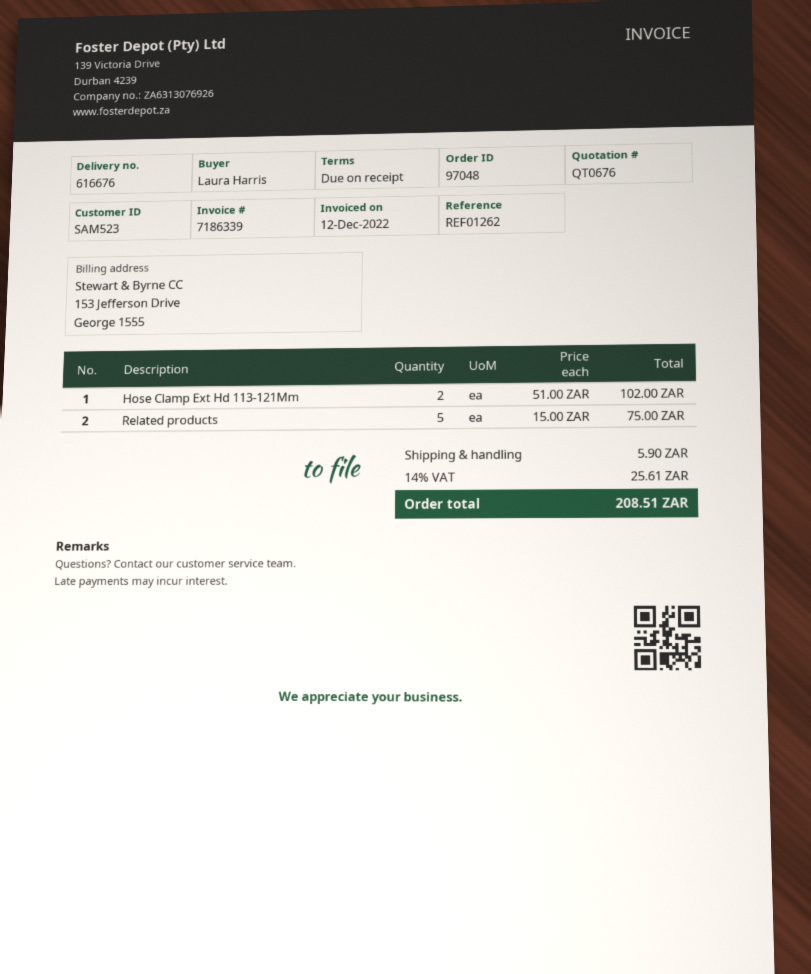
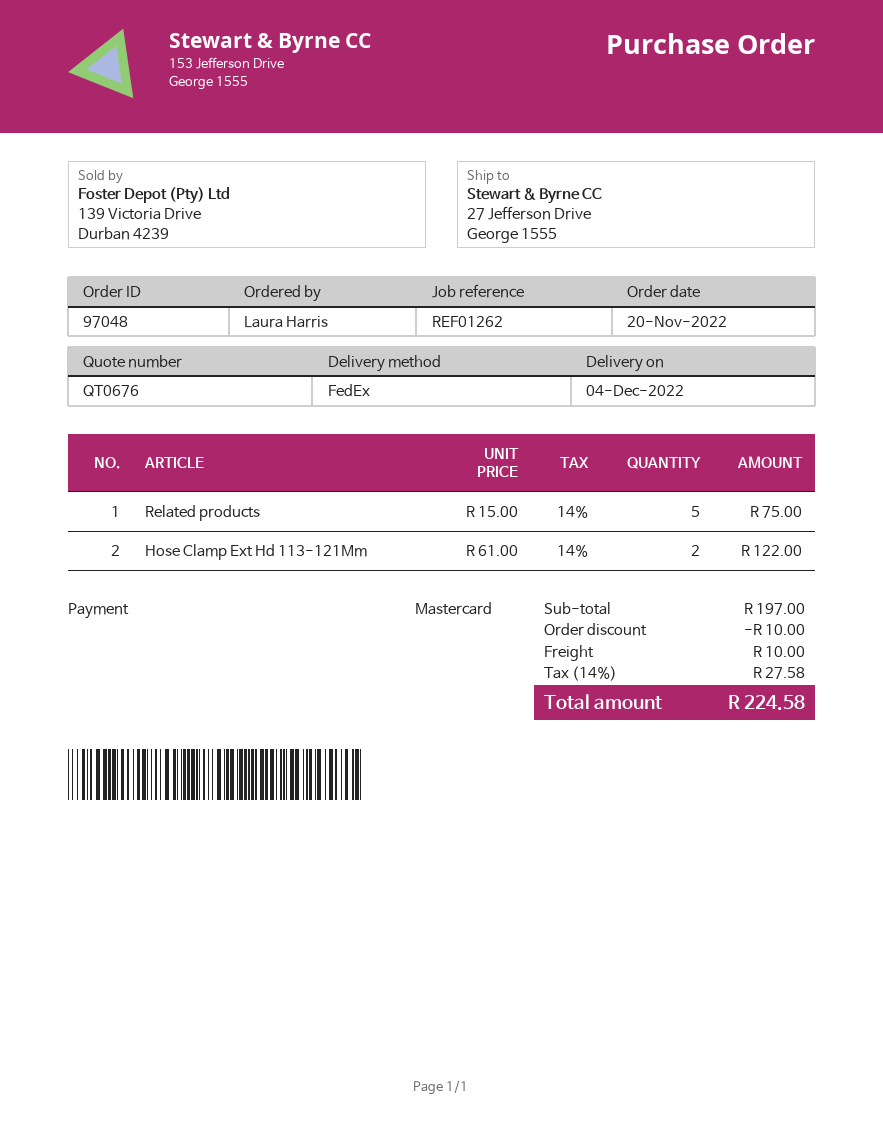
Hose Clamp Ext Hd 113-121Mm: 2 x 51.00 = 102.00 -> 2 x 61.00 = 122.00
discount: none -> 10.00
shipping: 5.90 -> 10.00
tax: 14% = 25.61 -> 14% = 27.58
total: 208.51 -> 224.58

